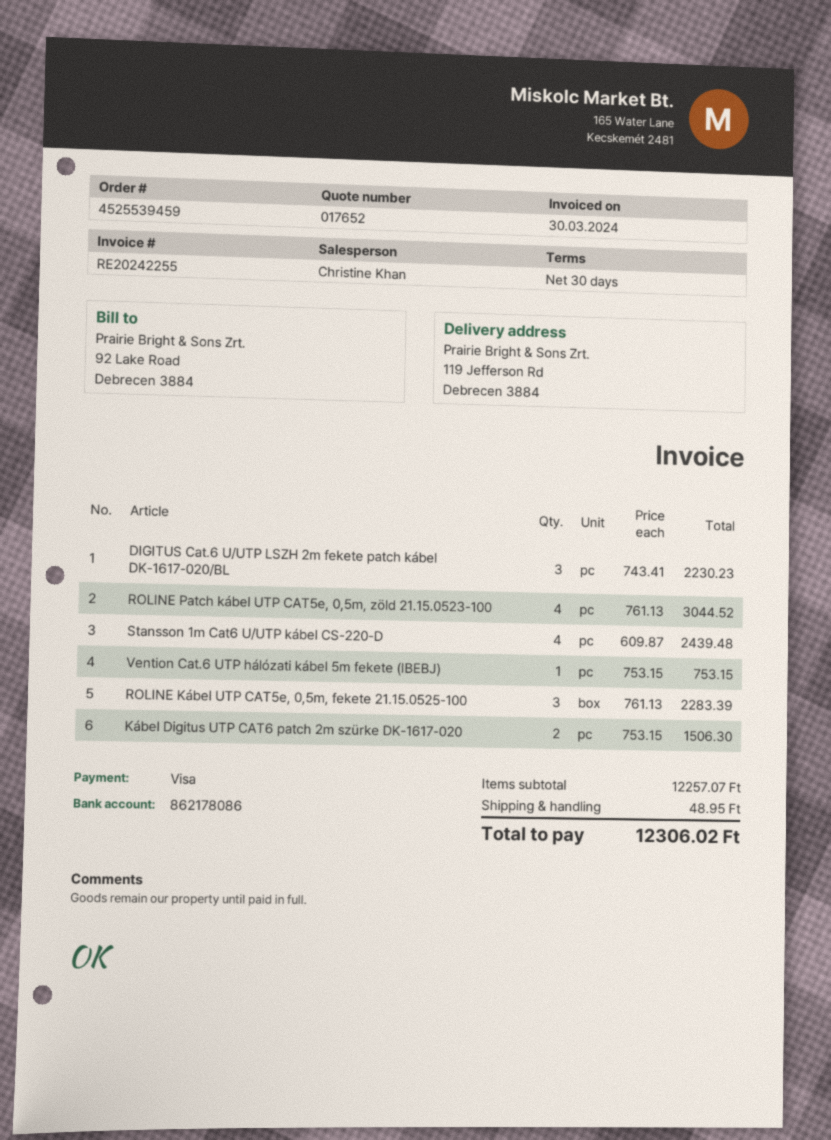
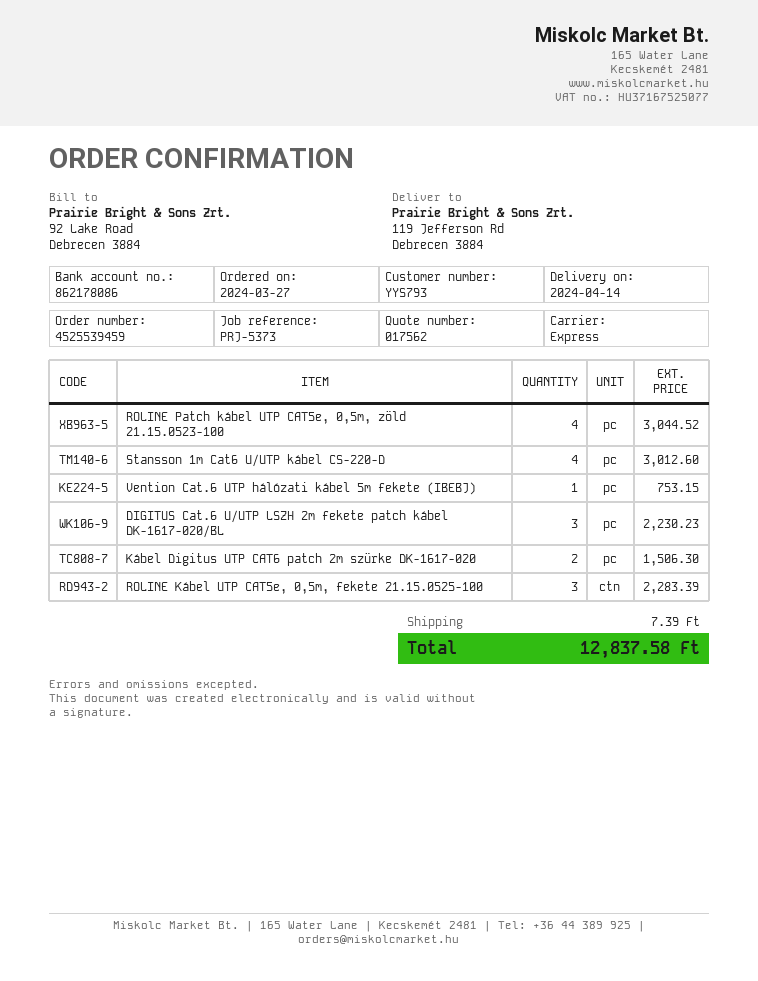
quote number: 017652 -> 017562
Stansson 1m Cat6 U/UTP kábel CS-220-D: 4 for 2439.48 -> 4 for 3012.60
shipping: 48.95 -> 7.39
total: 12306.02 -> 12837.58

